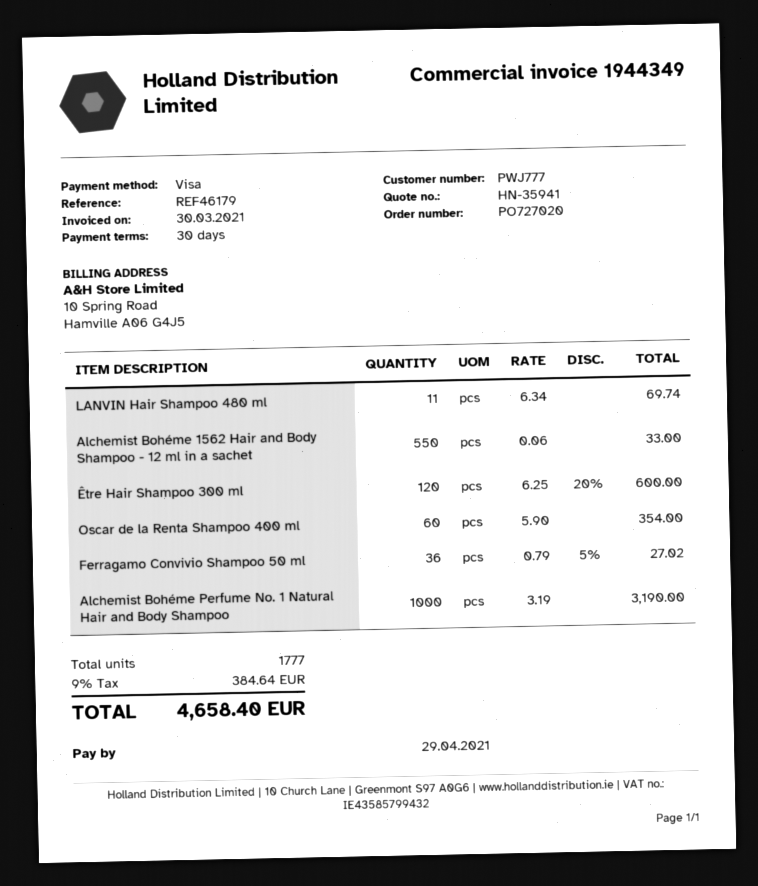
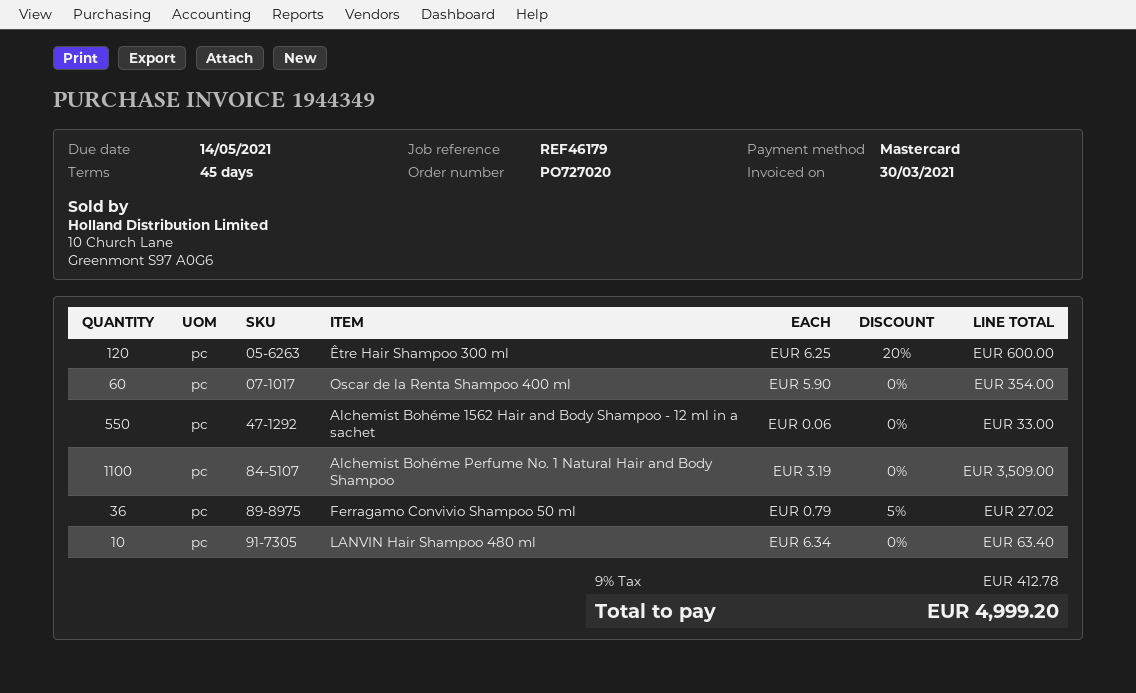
payment terms: 30 days -> 45 days
due date: 2021-04-29 -> 2021-05-14
payment method: Visa -> Mastercard
LANVIN Hair Shampoo 480 ml: 11 x 6.34 = 69.74 -> 10 x 6.34 = 63.40
Alchemist Bohéme Perfume No. 1 Natural Hair and Body Shampoo: 1000 x 3.19 = 3190.00 -> 1100 x 3.19 = 3509.00
tax: 9% = 384.64 -> 9% = 412.78
total: 4658.40 -> 4999.20

